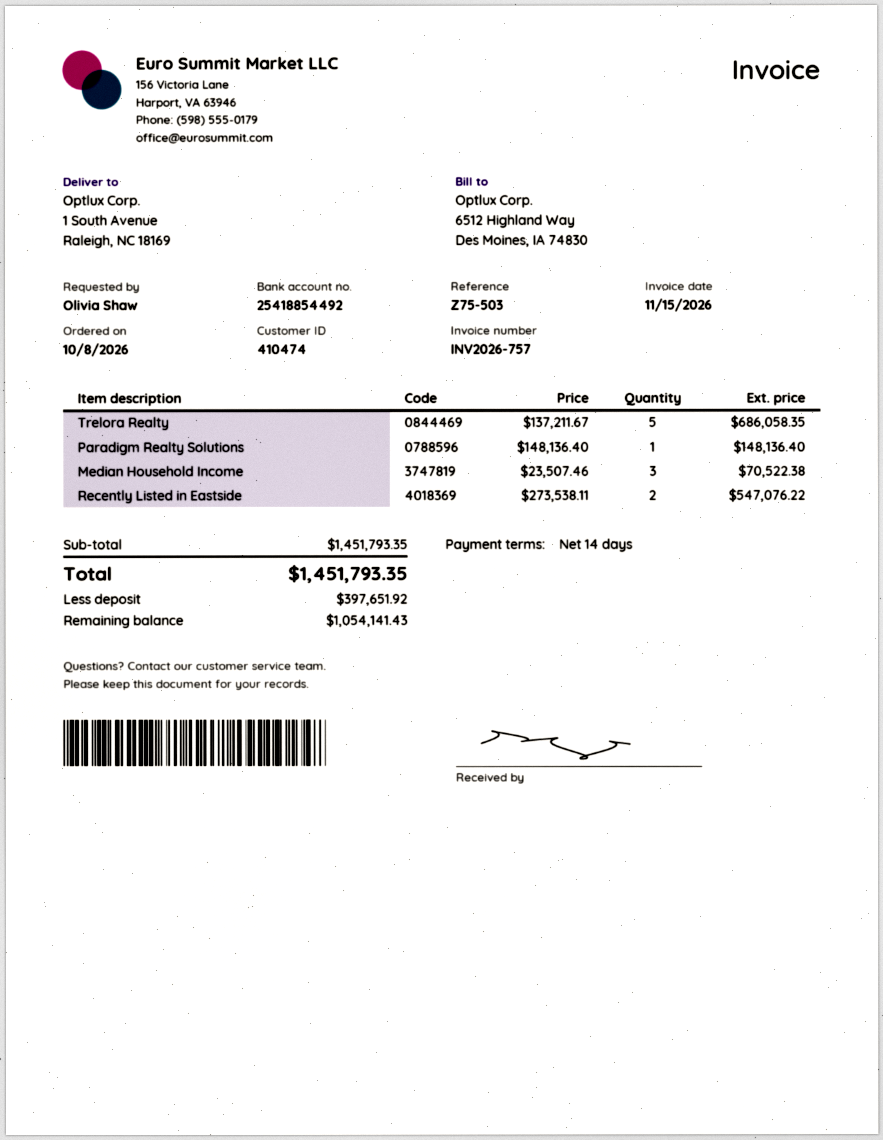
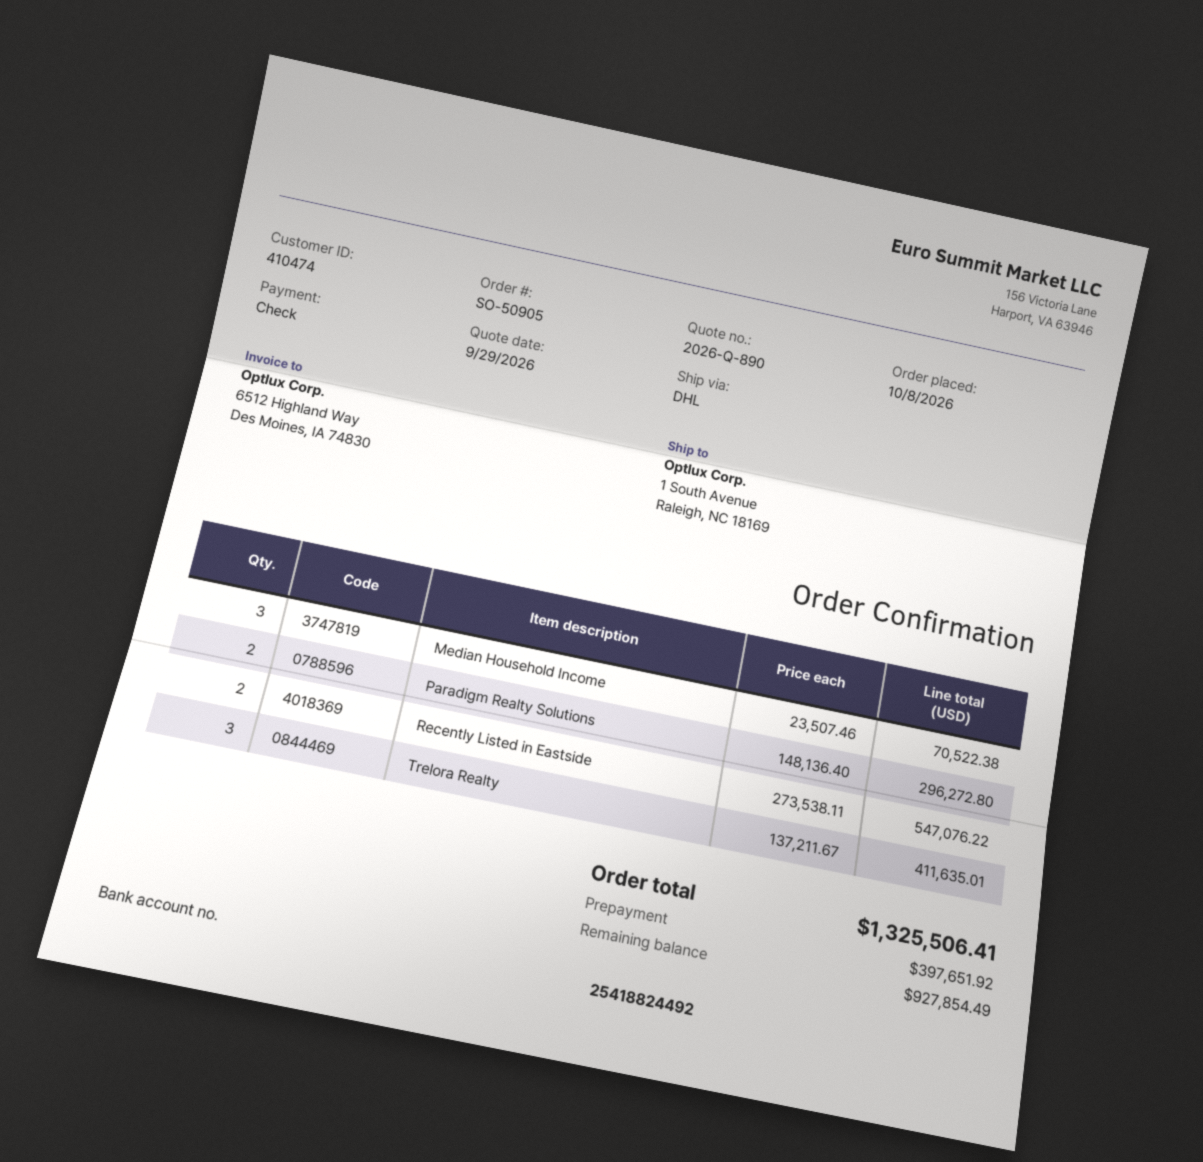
bank account: 25418854492 -> 25418824492
Trelora Realty: 5 x 137211.67 = 686058.35 -> 3 x 137211.67 = 411635.01
Paradigm Realty Solutions: 1 x 148136.40 = 148136.40 -> 2 x 148136.40 = 296272.80
total: 1451793.35 -> 1325506.41
balance: 1054141.43 -> 927854.49

